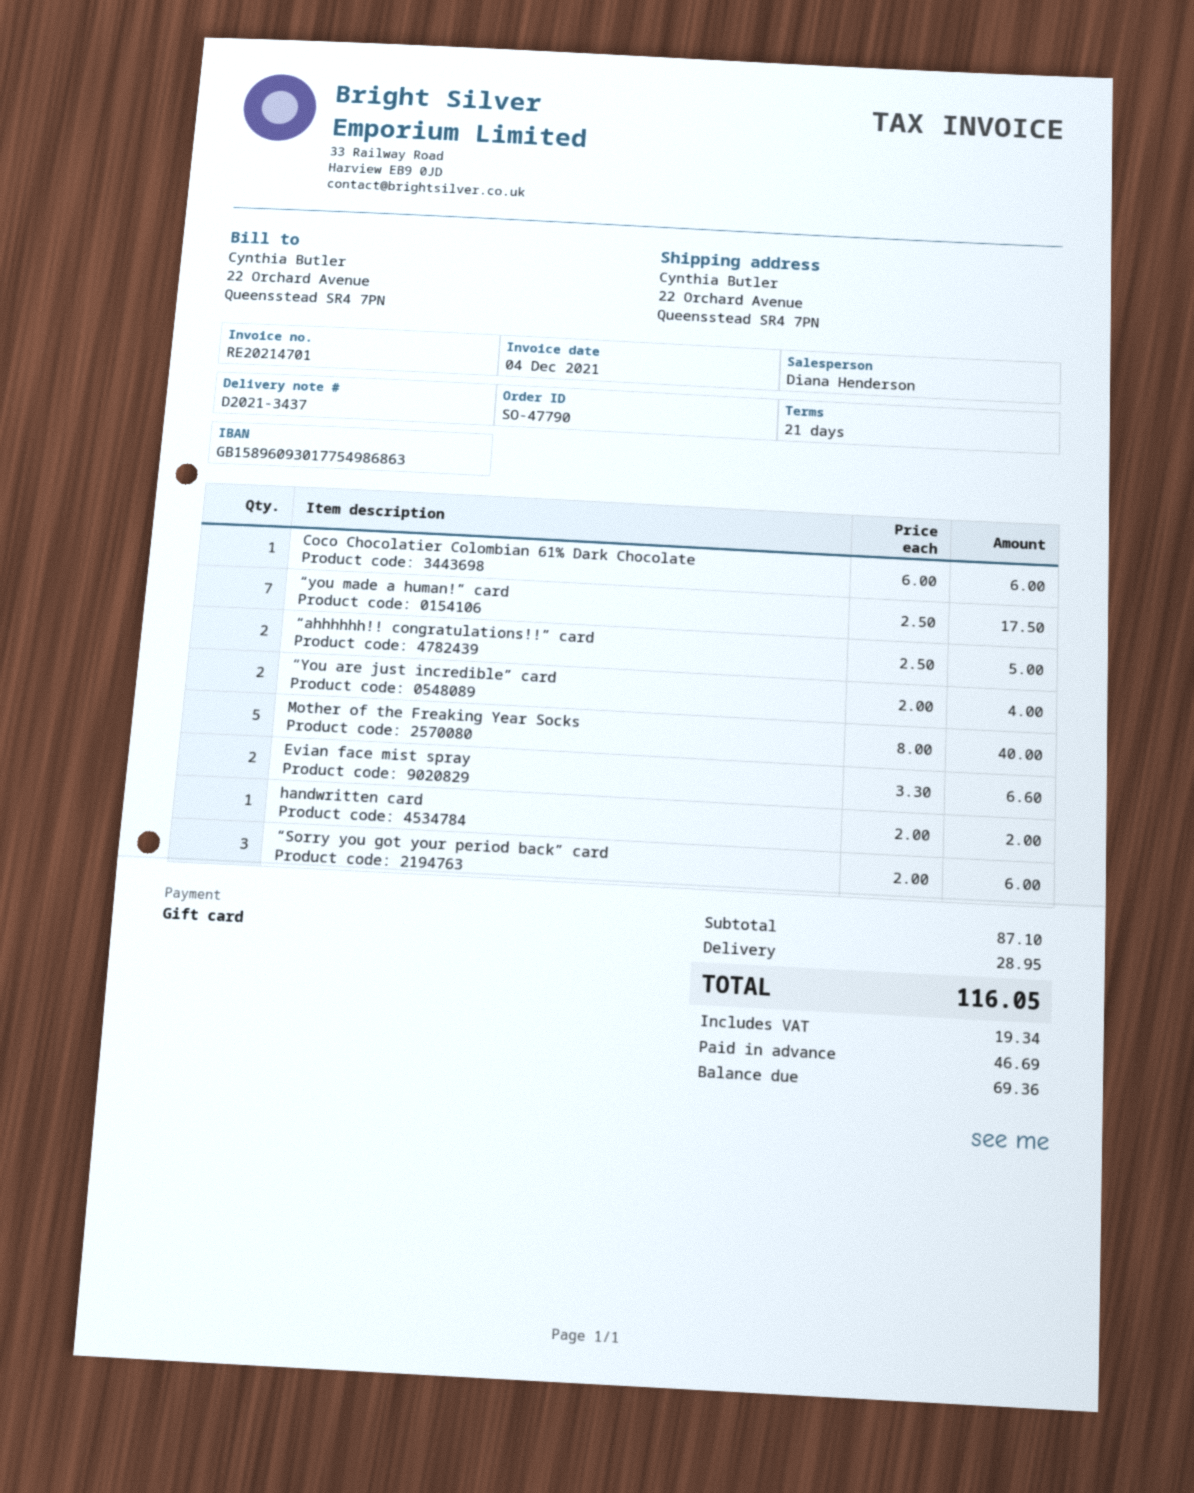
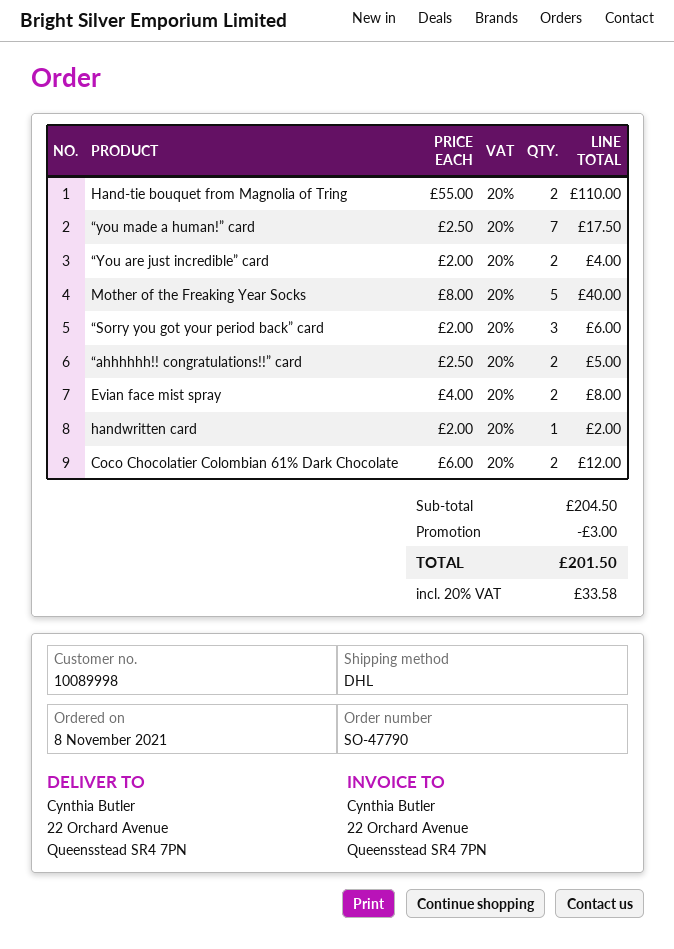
Coco Chocolatier Colombian 61% Dark Chocolate: 1 x 6.00 = 6.00 -> 2 x 6.00 = 12.00
Evian face mist spray: 2 x 3.30 = 6.60 -> 2 x 4.00 = 8.00
Hand-tie bouquet from Magnolia of Tring: none -> 2 x 55.00 = 110.00
subtotal: 87.10 -> 204.50
discount: none -> 3.00
shipping: 28.95 -> none
tax: 19.34 -> 33.58
total: 116.05 -> 201.50

